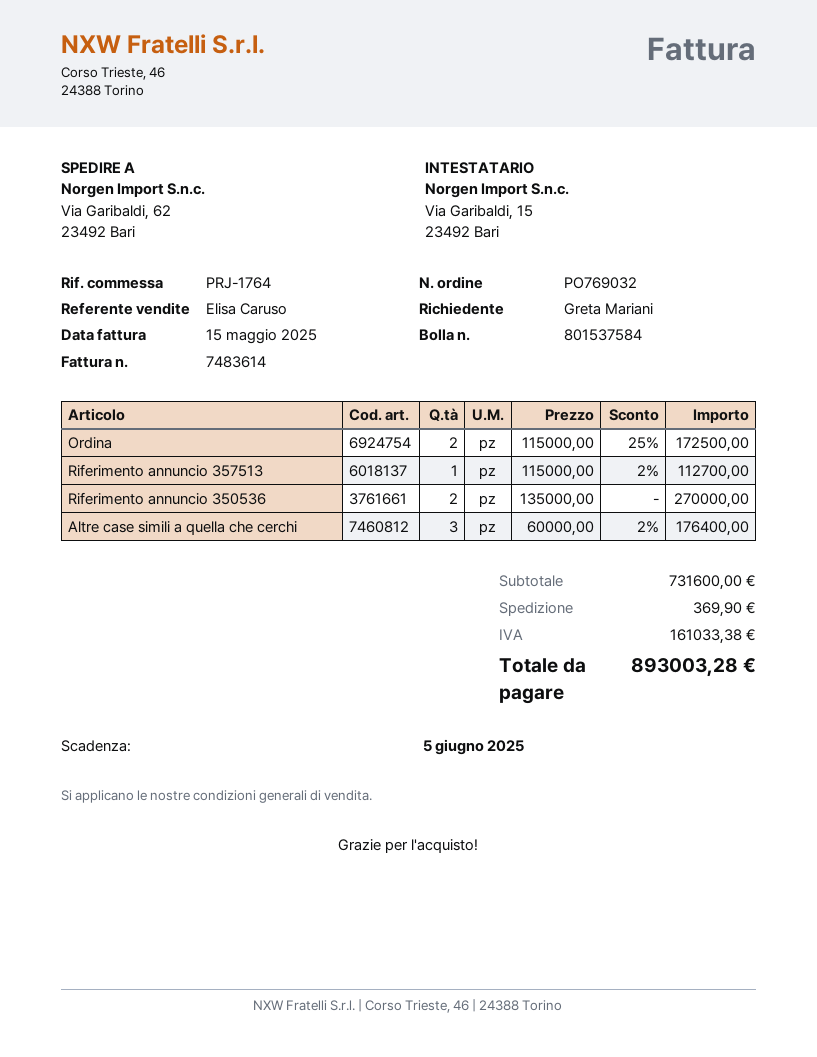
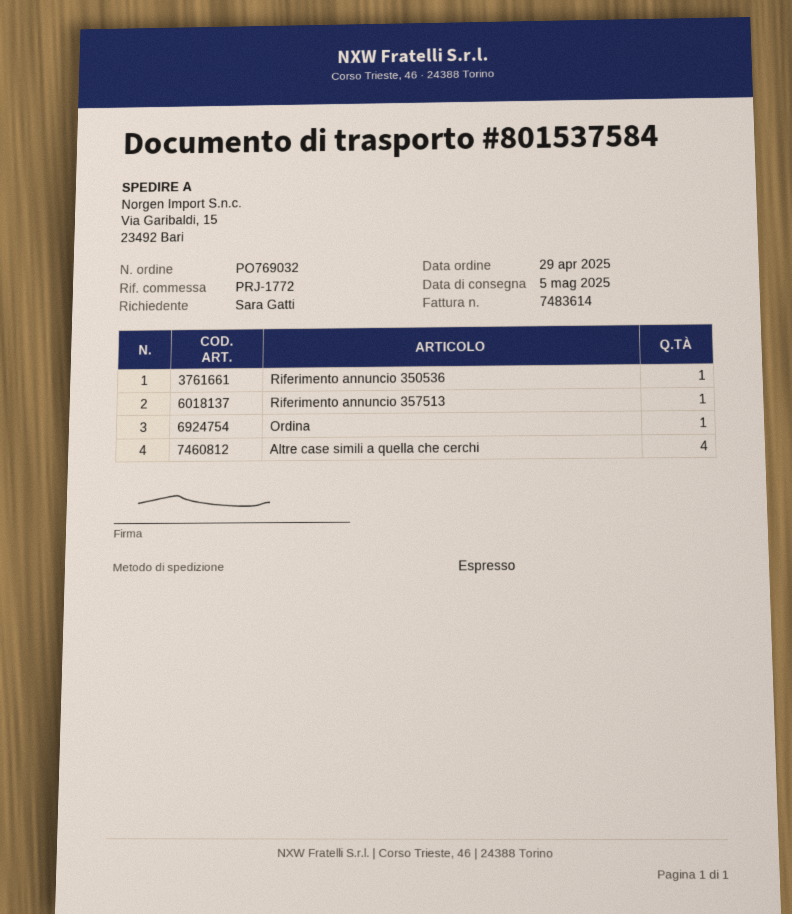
reference: PRJ-1764 -> PRJ-1772
ordered by: Greta Mariani -> Sara Gatti
ship to: Via Garibaldi, 62, 23492 Bari -> Via Garibaldi, 15, 23492 Bari
Ordina: 2 -> 1
Riferimento annuncio 350536: 2 -> 1
Altre case simili a quella che cerchi: 3 -> 4

